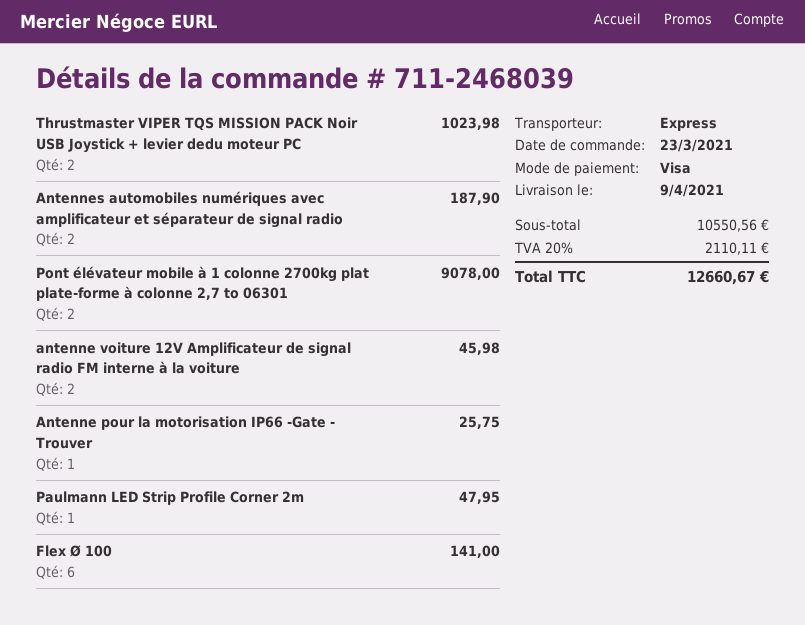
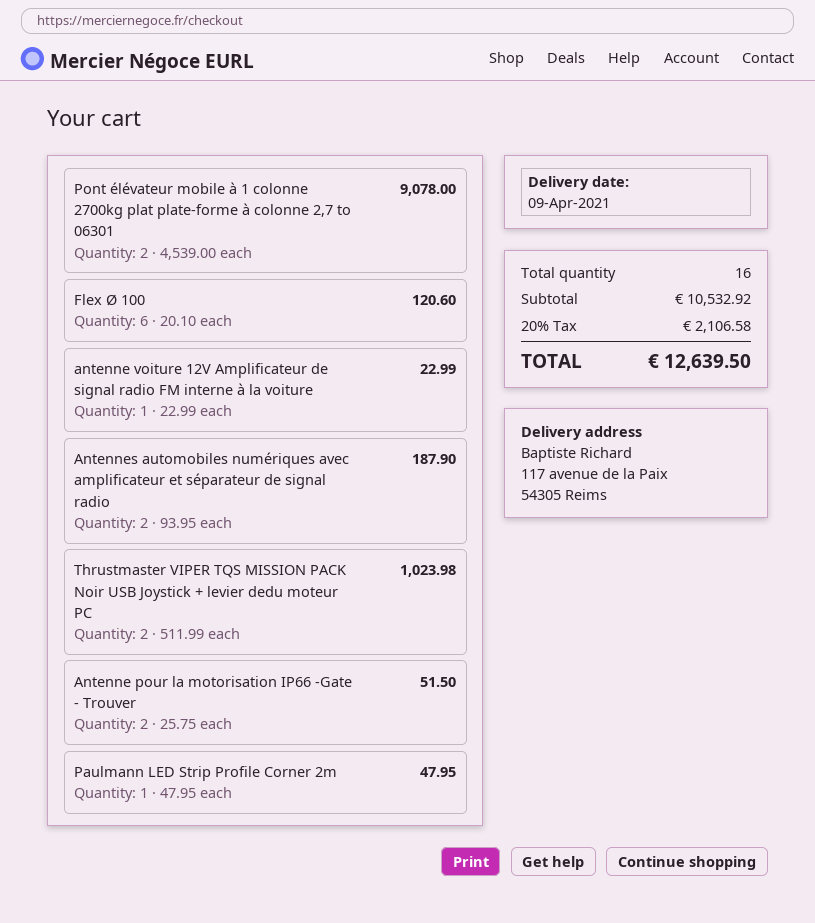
antenne voiture 12V Amplificateur de signal radio FM interne à la voiture: 2 for 45.98 -> 1 for 22.99
Antenne pour la motorisation IP66 -Gate - Trouver: 1 for 25.75 -> 2 for 51.50
Flex Ø 100: 6 for 141.00 -> 6 for 120.60
subtotal: 10550.56 -> 10532.92
tax: 20% = 2110.11 -> 20% = 2106.58
total: 12660.67 -> 12639.50

